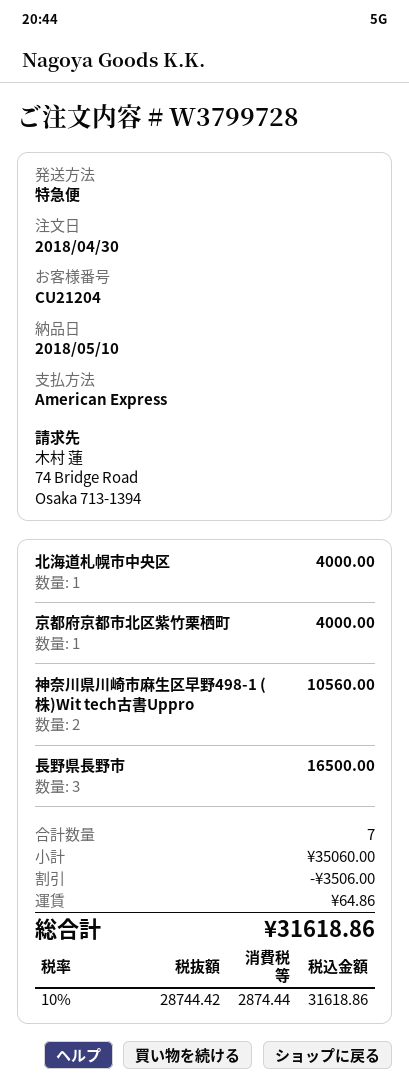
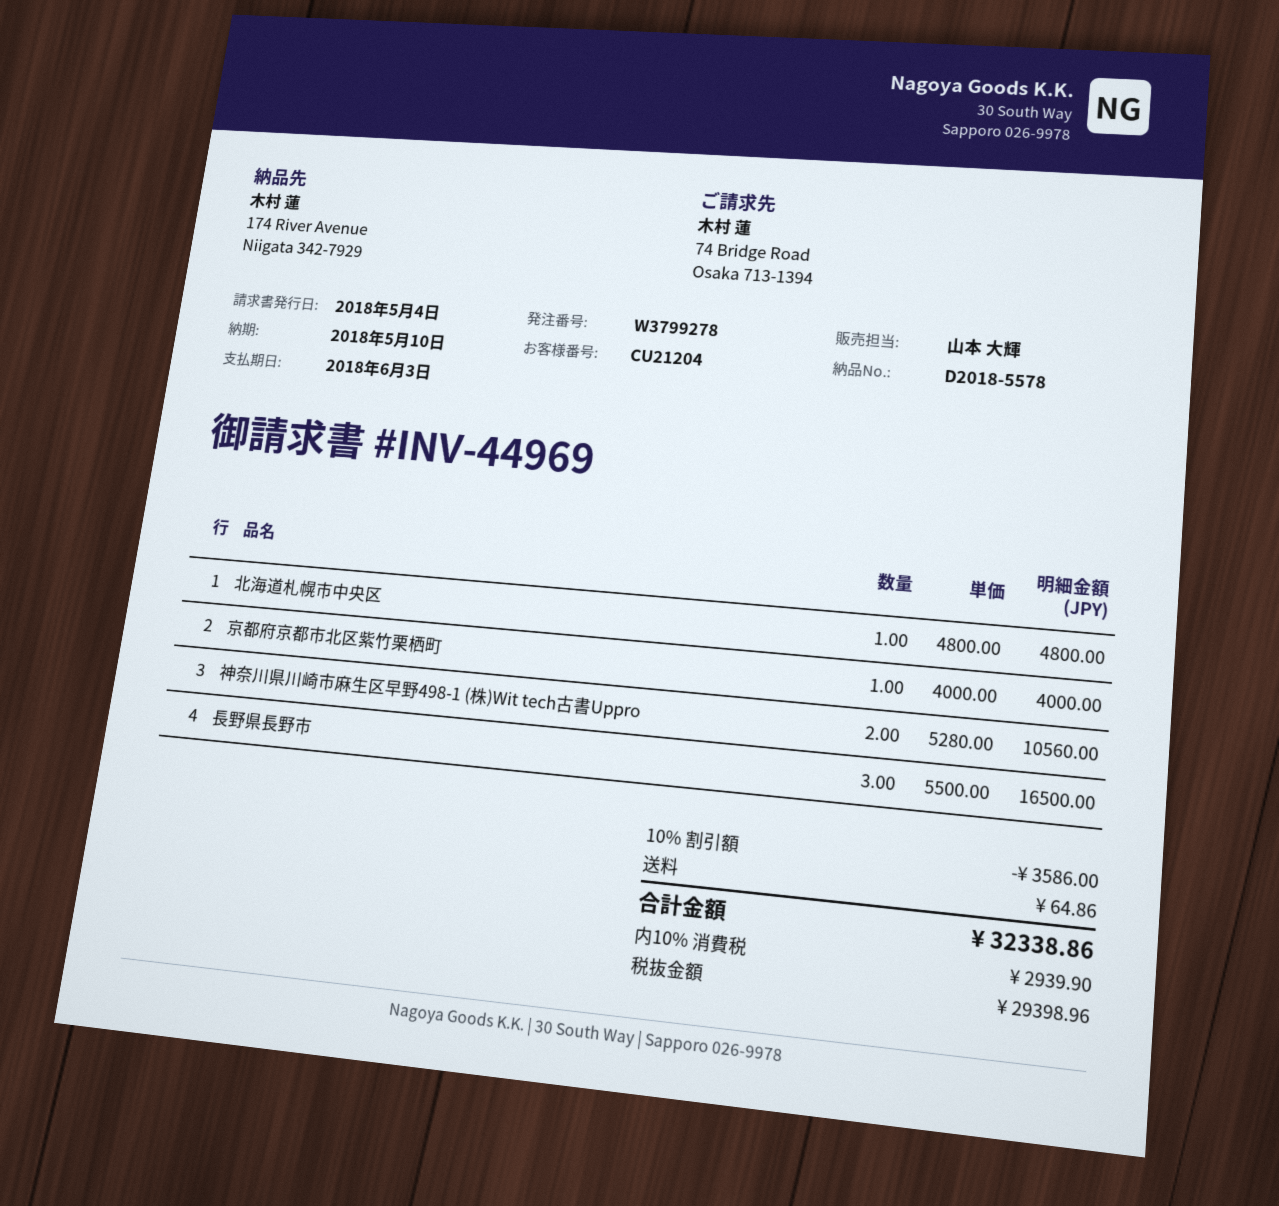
order number: W3799728 -> W3799278
北海道札幌市中央区: 1 for 4000.00 -> 1 for 4800.00
discount: 3506.00 -> 3586.00
net: 28744.42 -> 29398.96
tax: 10% = 2874.44 -> 10% = 2939.90
total: 31618.86 -> 32338.86

